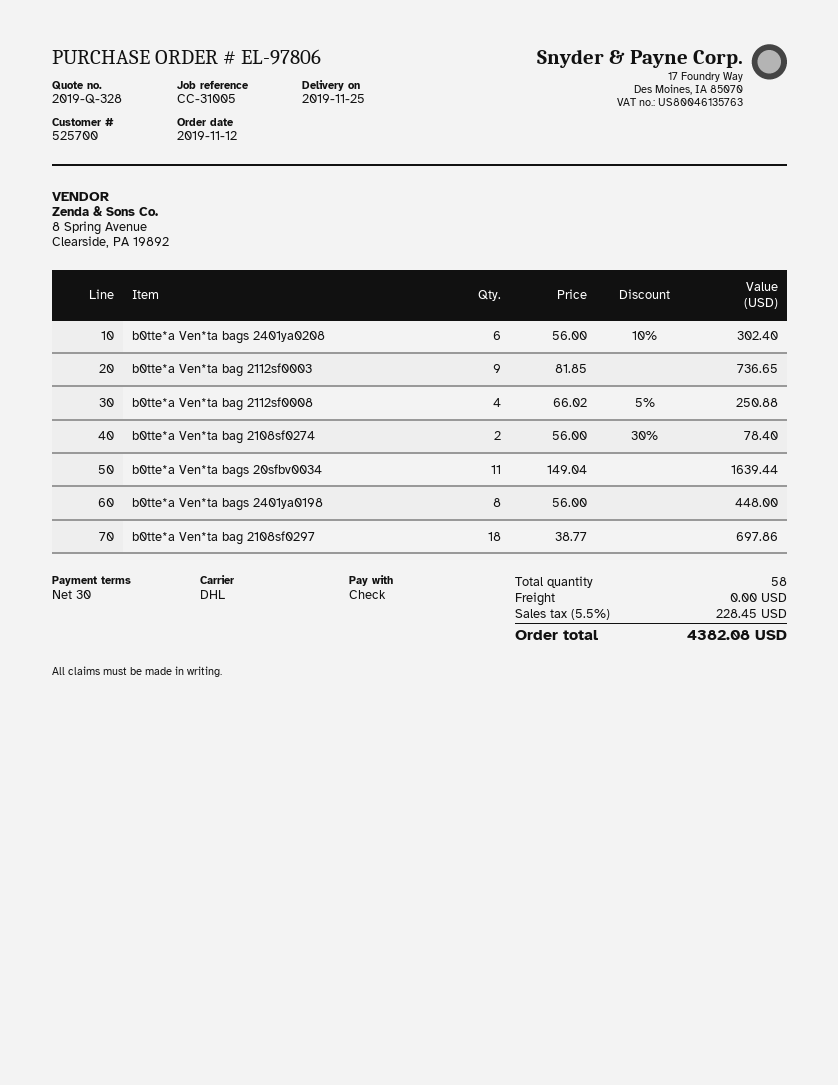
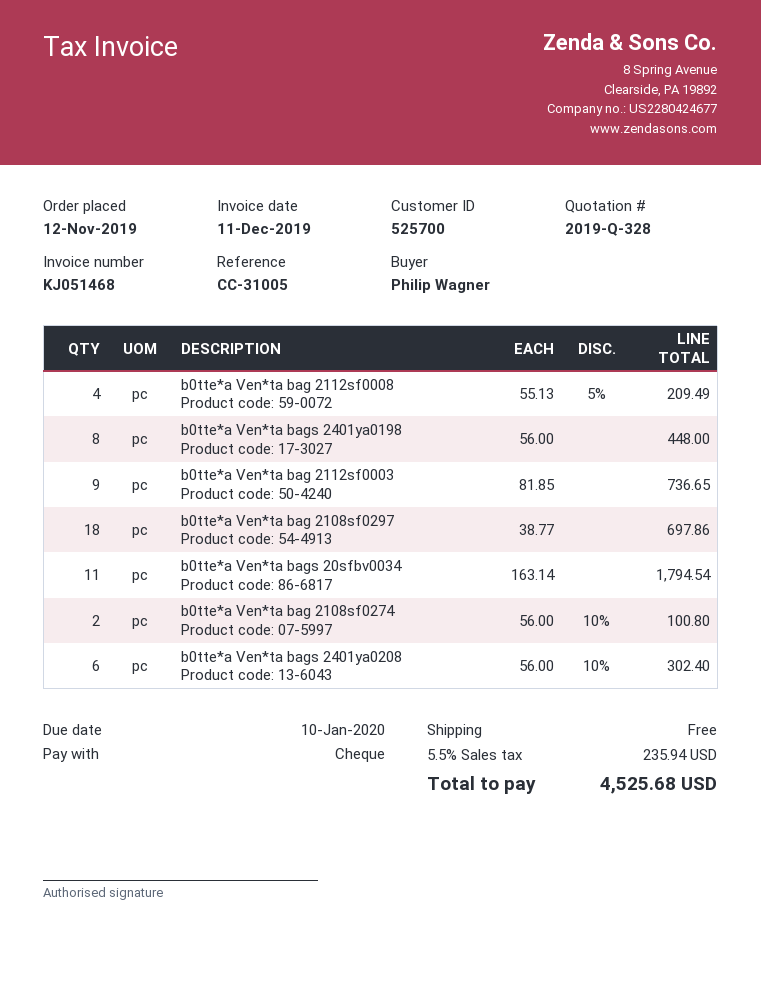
b0tte*a Ven*ta bag 2112sf0008: 4 x 66.02 - 5% = 250.88 -> 4 x 55.13 - 5% = 209.49
b0tte*a Ven*ta bag 2108sf0274: 2 x 56.00 - 30% = 78.40 -> 2 x 56.00 - 10% = 100.80
b0tte*a Ven*ta bags 20sfbv0034: 11 x 149.04 = 1639.44 -> 11 x 163.14 = 1794.54
tax: 5.5% = 228.45 -> 5.5% = 235.94
total: 4382.08 -> 4525.68

